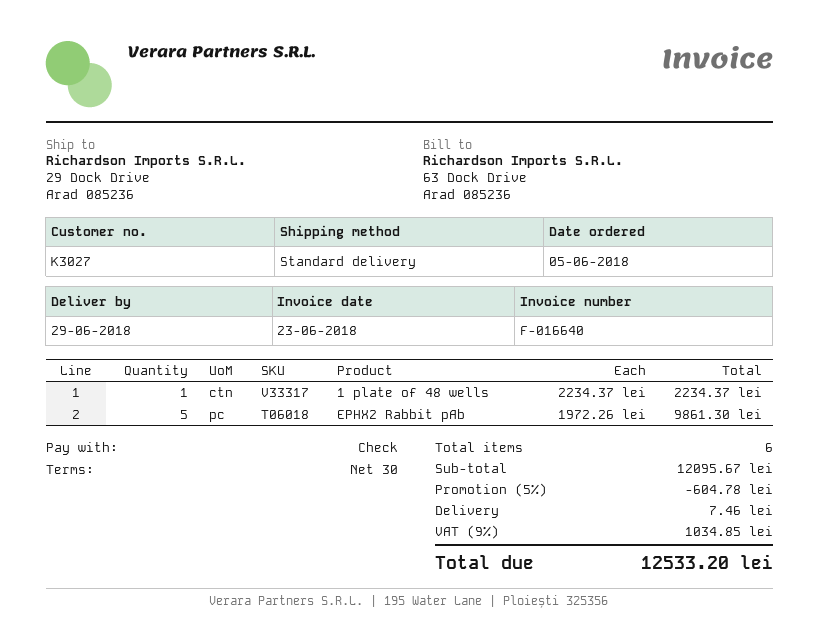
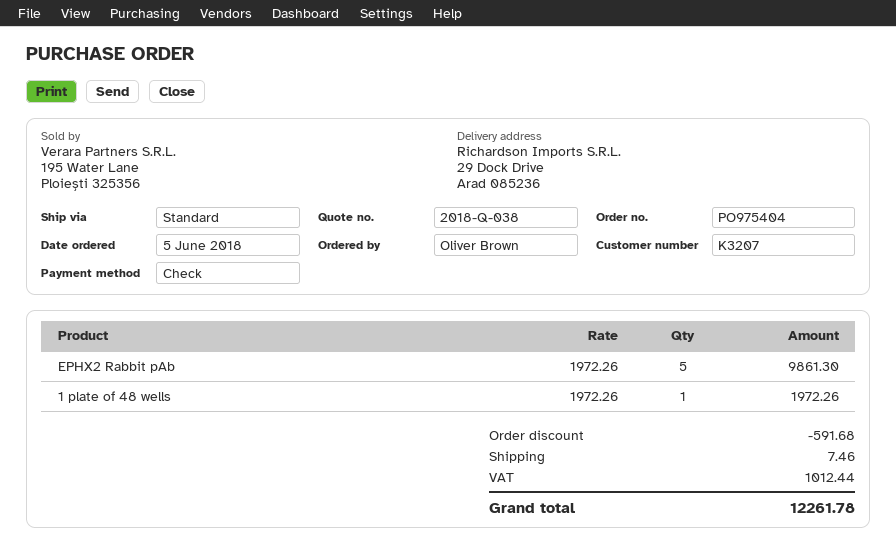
customer number: K3027 -> K3207
1 plate of 48 wells: 1 x 2234.37 = 2234.37 -> 1 x 1972.26 = 1972.26
discount: 604.78 -> 591.68
tax: 1034.85 -> 1012.44
total: 12533.20 -> 12261.78

